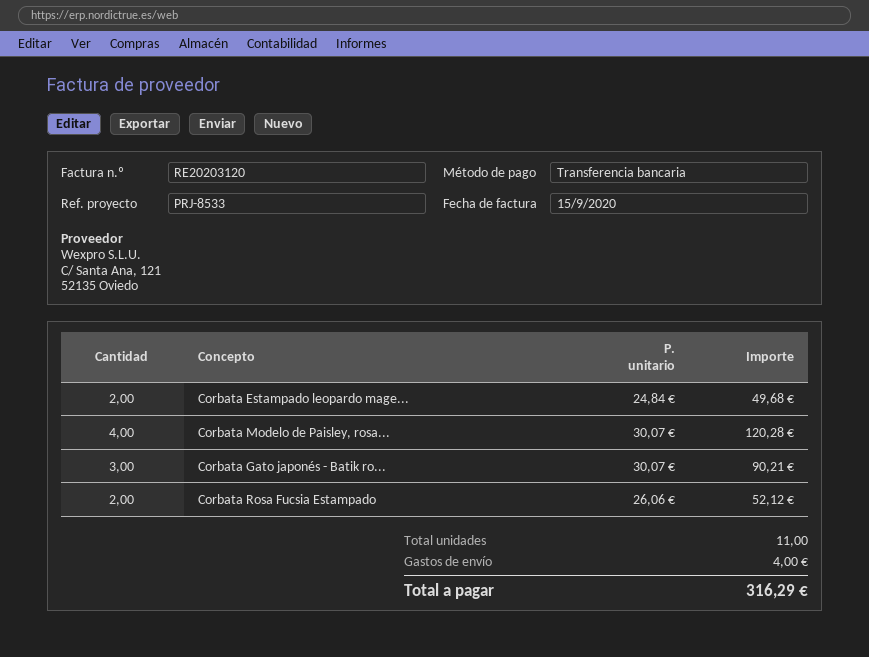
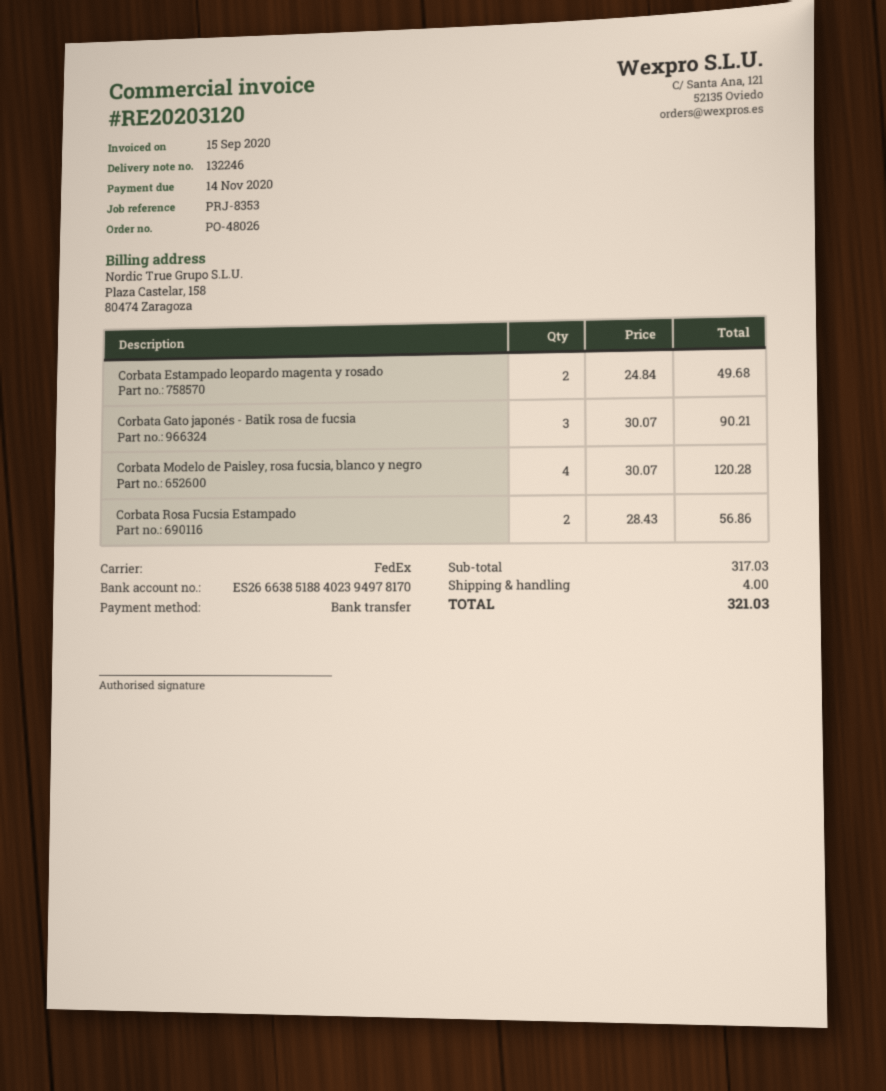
reference: PRJ-8533 -> PRJ-8353
Corbata Rosa Fucsia Estampado: 2 x 26.06 = 52.12 -> 2 x 28.43 = 56.86
total: 316.29 -> 321.03

